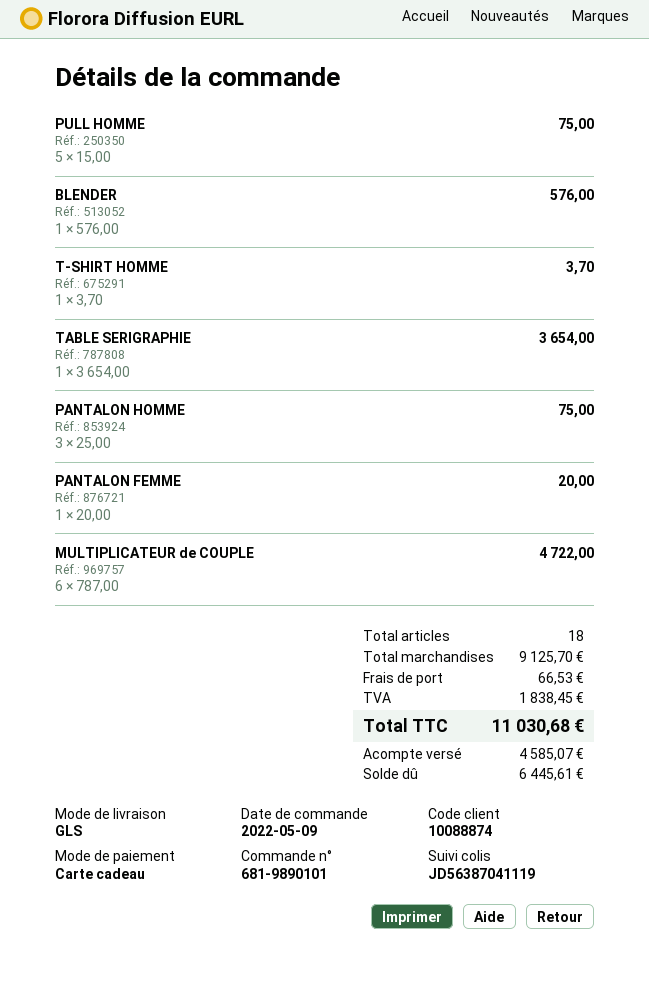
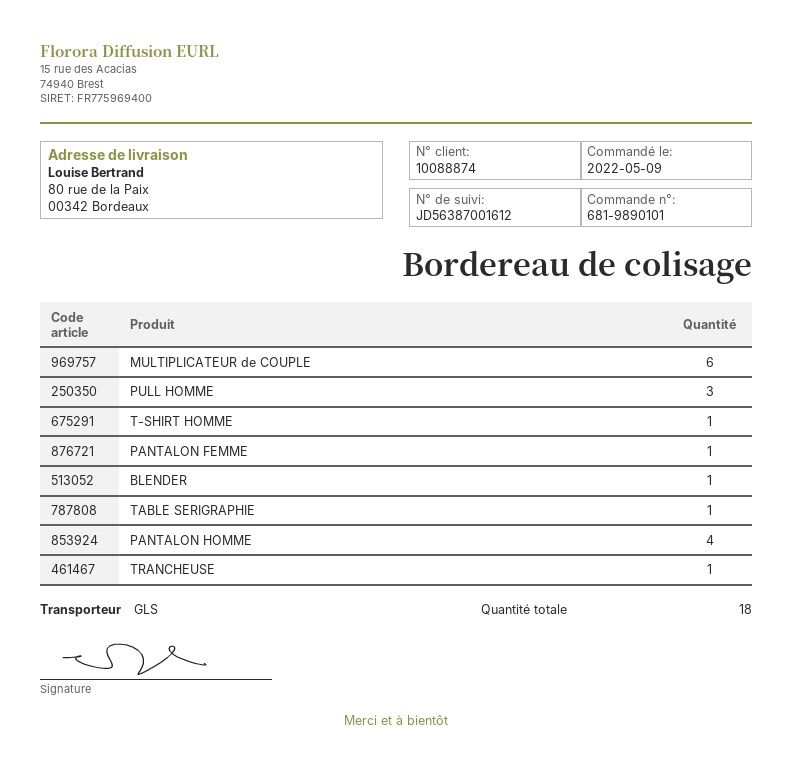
tracking number: JD56387041119 -> JD56387001612
PULL HOMME: 5 -> 3
PANTALON HOMME: 3 -> 4
TRANCHEUSE: none -> 1

